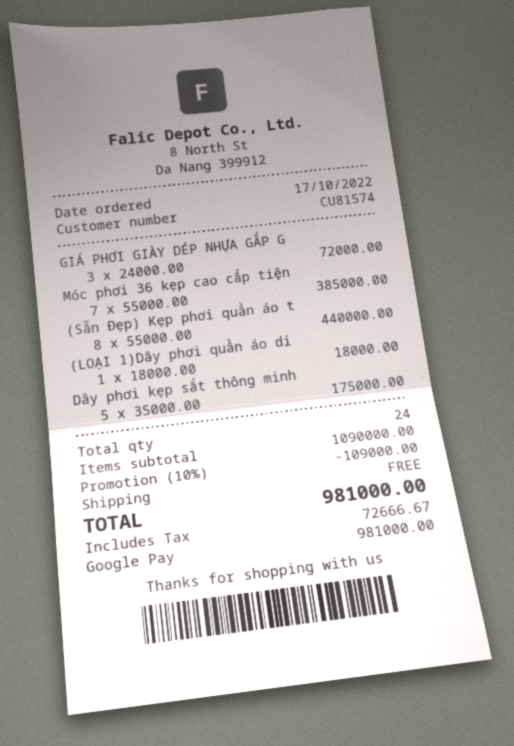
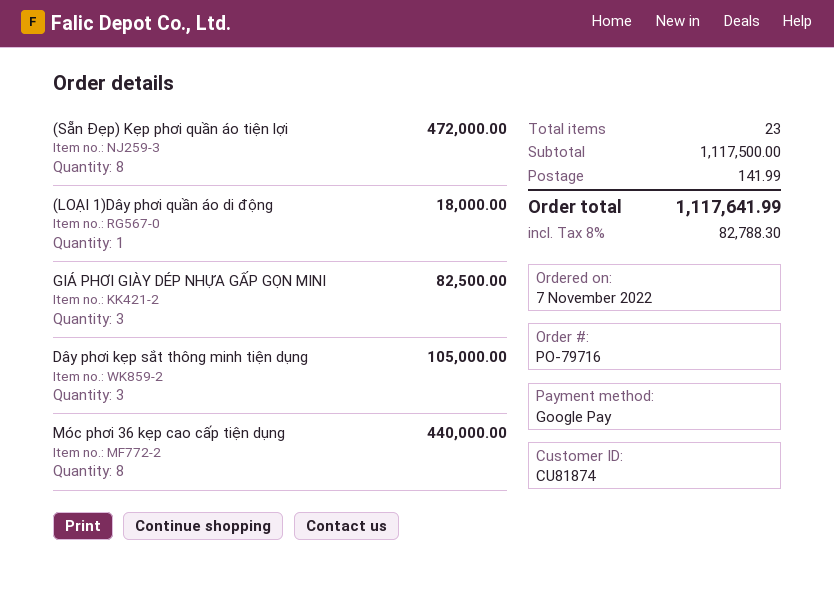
order date: 2022-10-17 -> 2022-11-07
customer number: CU81574 -> CU81874
GIÁ PHƠI GIÀY DÉP NHỰA GẤP G: 3 for 72000.00 -> 3 for 82500.00
Móc phơi 36 kẹp cao cấp tiện: 7 for 385000.00 -> 8 for 440000.00
(Sẵn Đẹp) Kẹp phơi quần áo t: 8 for 440000.00 -> 8 for 472000.00
Dây phơi kẹp sắt thông minh: 5 for 175000.00 -> 3 for 105000.00
total quantity: 24 -> 23
subtotal: 1090000.00 -> 1117500.00
discount: 10% = 109000.00 -> none
shipping: 0.00 -> 141.99
tax: 72666.67 -> 82788.30
total: 981000.00 -> 1117641.99

